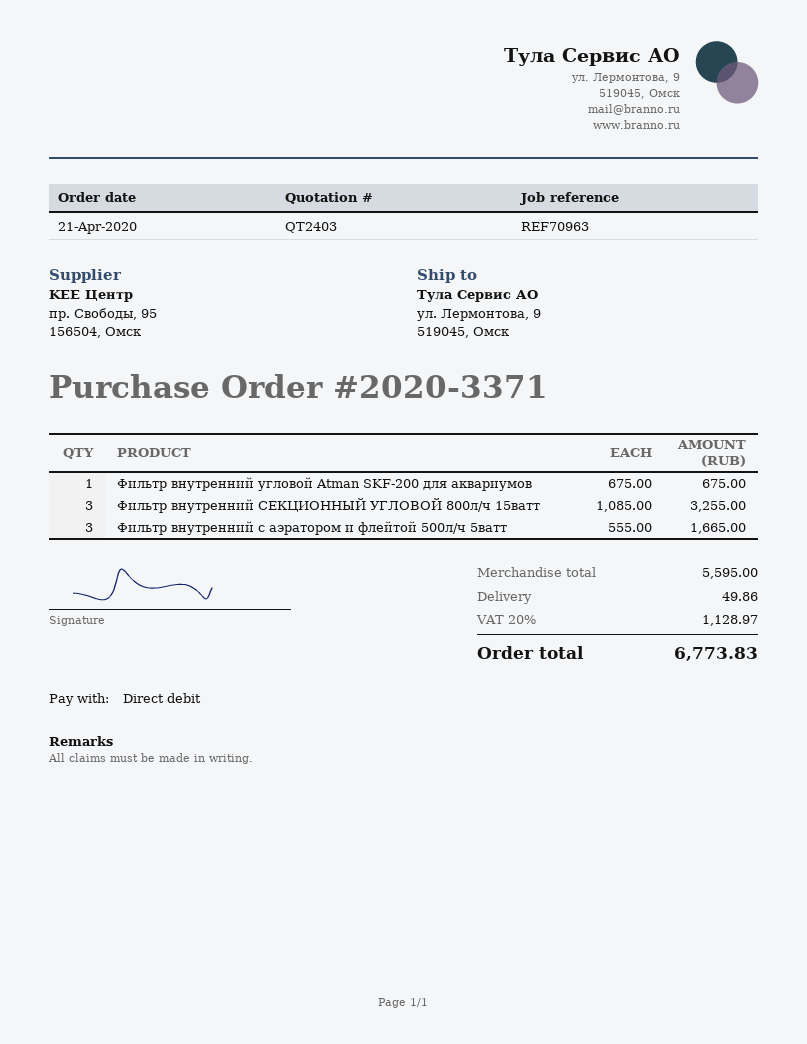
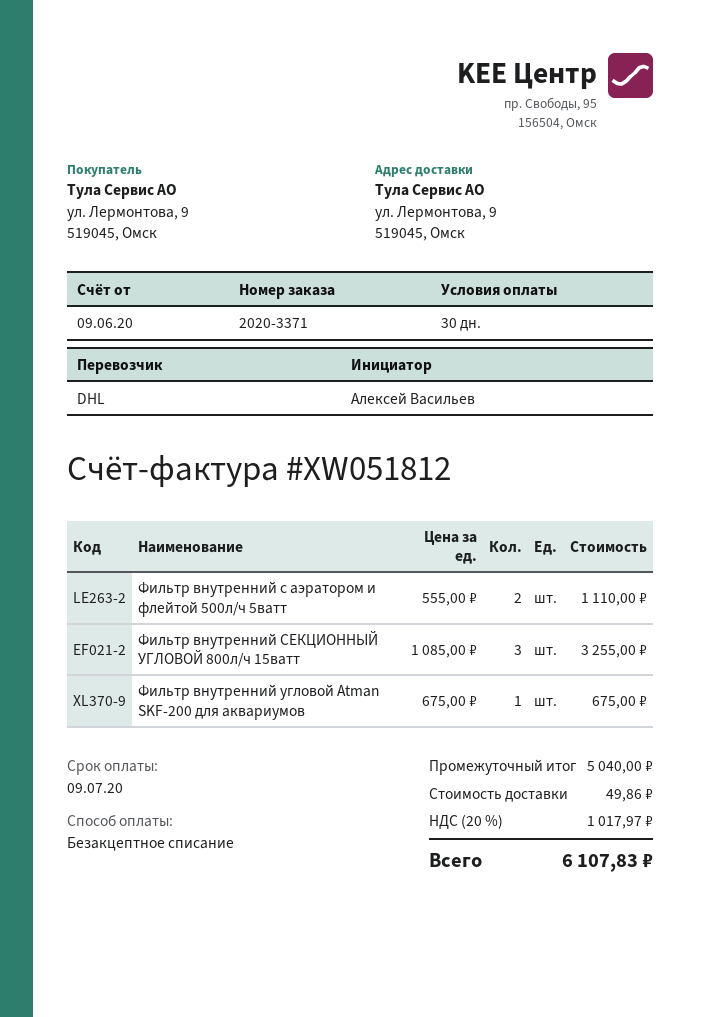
Фильтр внутренний с аэратором и флейтой 500л/ч 5ватт: 3 x 555.00 = 1665.00 -> 2 x 555.00 = 1110.00
subtotal: 5595.00 -> 5040.00
tax: 20% = 1128.97 -> 20% = 1017.97
total: 6773.83 -> 6107.83

